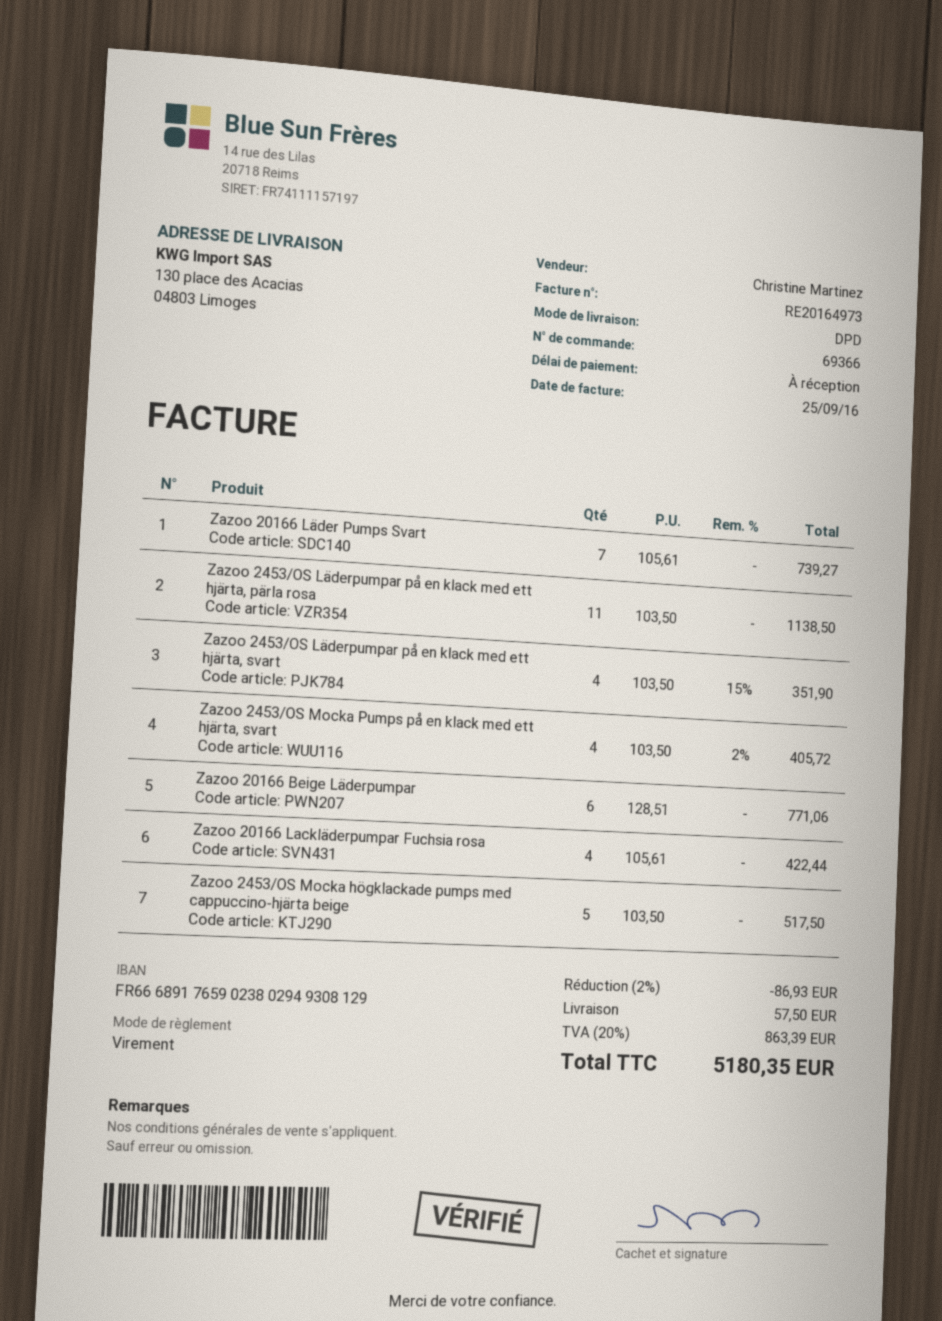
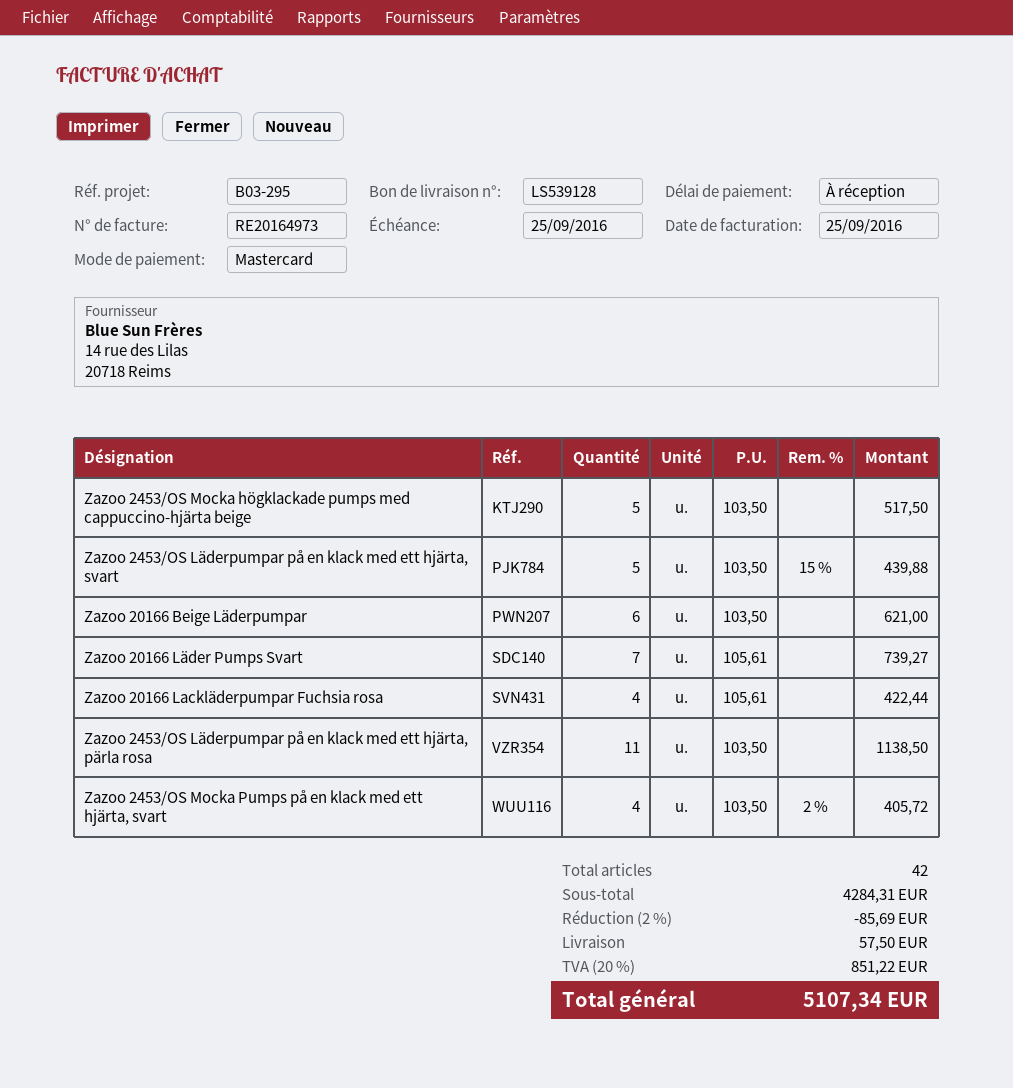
payment method: bank transfer -> Mastercard
Zazoo 2453/OS Läderpumpar på en klack med ett hjärta, svart: 4 x 103.50 - 15% = 351.90 -> 5 x 103.50 - 15% = 439.88
Zazoo 20166 Beige Läderpumpar: 6 x 128.51 = 771.06 -> 6 x 103.50 = 621.00
discount: 2% = 86.93 -> 2% = 85.69
tax: 20% = 863.39 -> 20% = 851.22
total: 5180.35 -> 5107.34

